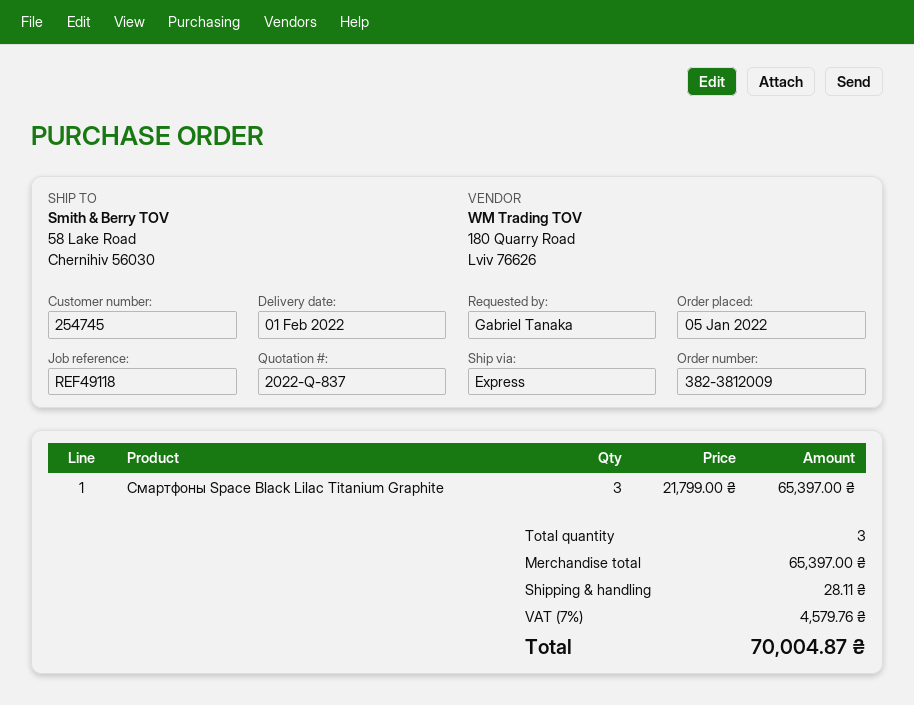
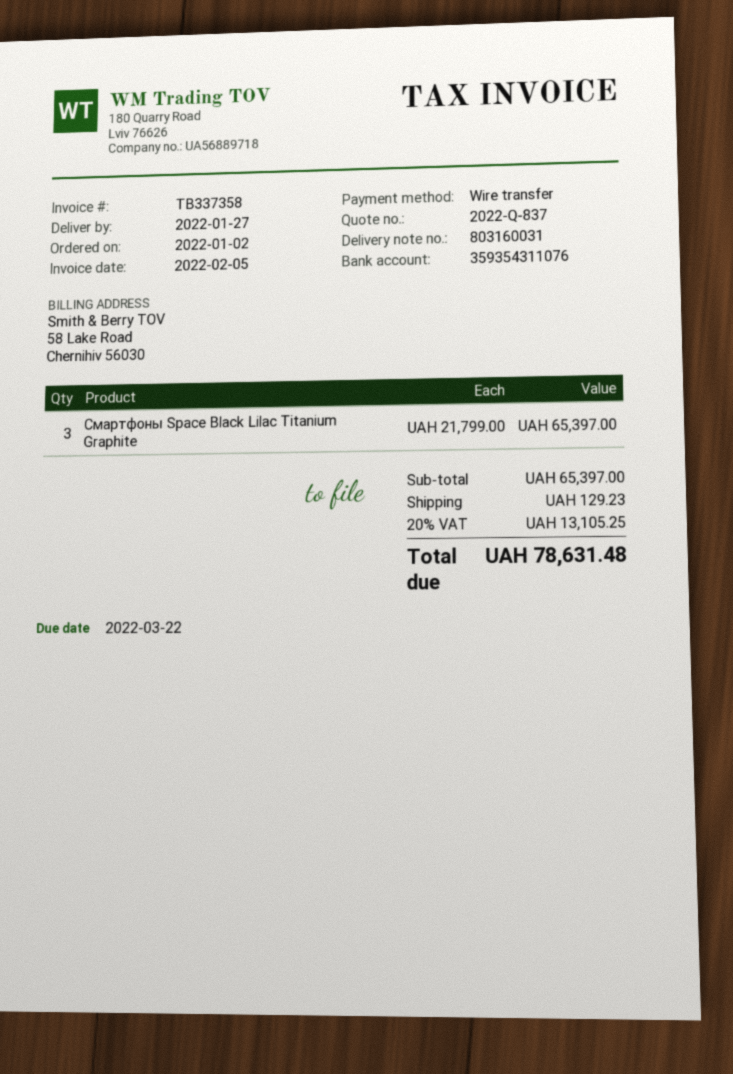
order date: 2022-01-05 -> 2022-01-02
delivery date: 2022-02-01 -> 2022-01-27
shipping: 28.11 -> 129.23
tax: 7% = 4579.76 -> 20% = 13105.25
total: 70004.87 -> 78631.48

